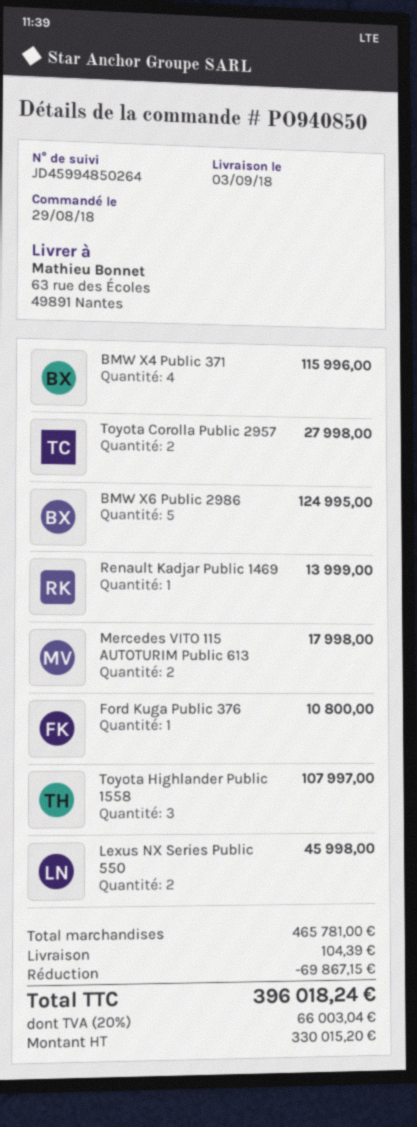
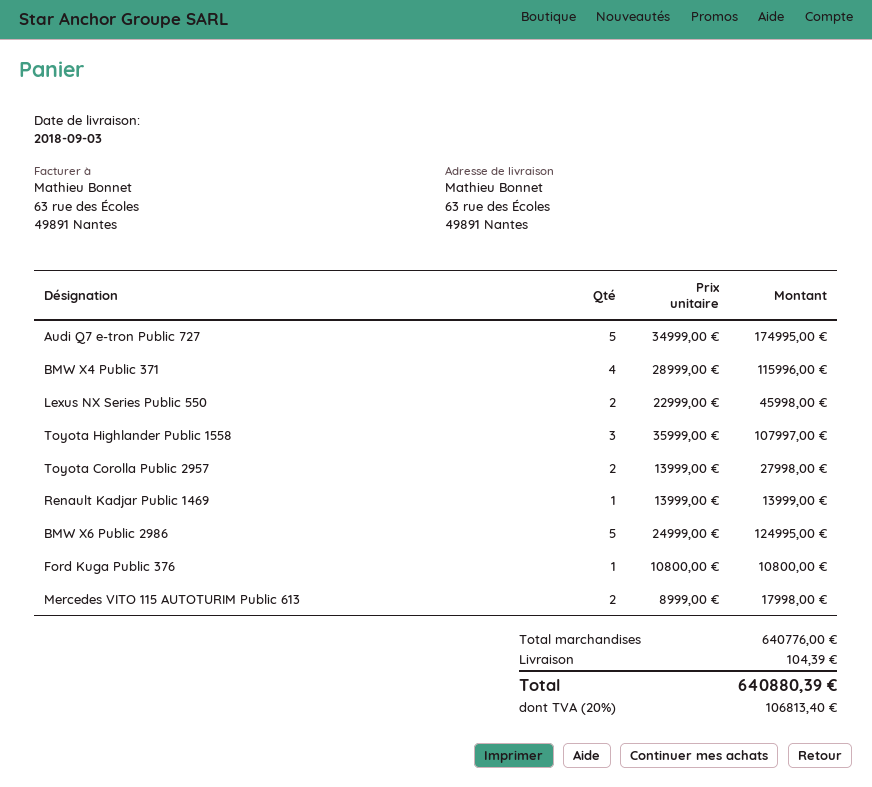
Audi Q7 e-tron Public 727: none -> 5 for 174995.00
subtotal: 465781.00 -> 640776.00
discount: 69867.15 -> none
tax: 20% = 66003.04 -> 20% = 106813.40
total: 396018.24 -> 640880.39

